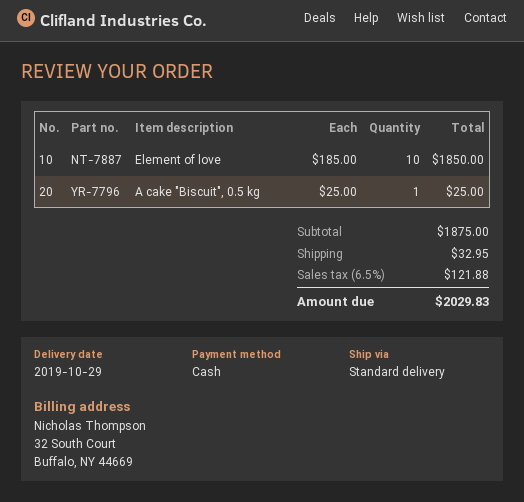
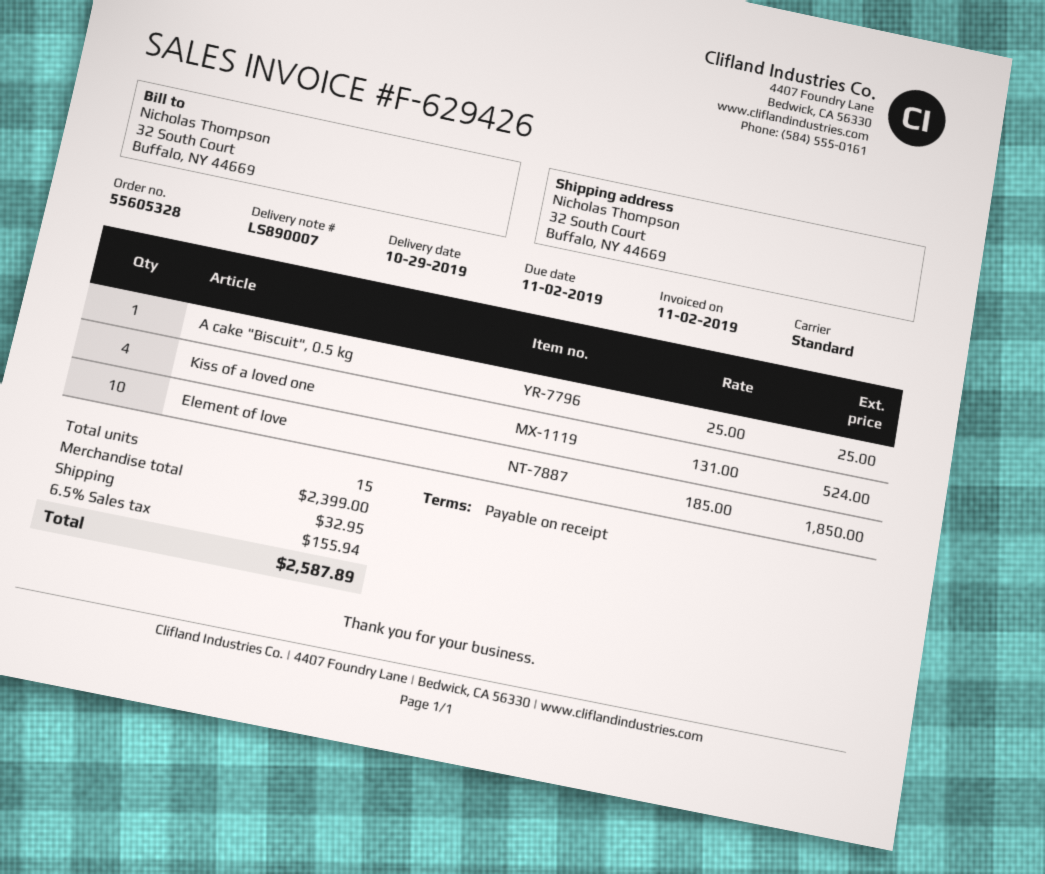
Kiss of a loved one: none -> 4 x 131.00 = 524.00
subtotal: 1875.00 -> 2399.00
tax: 6.5% = 121.88 -> 6.5% = 155.94
total: 2029.83 -> 2587.89

